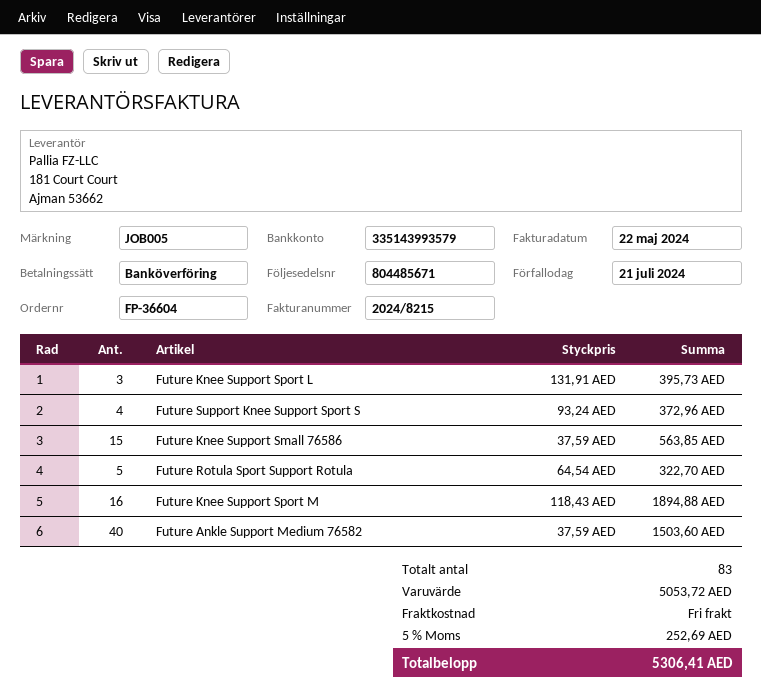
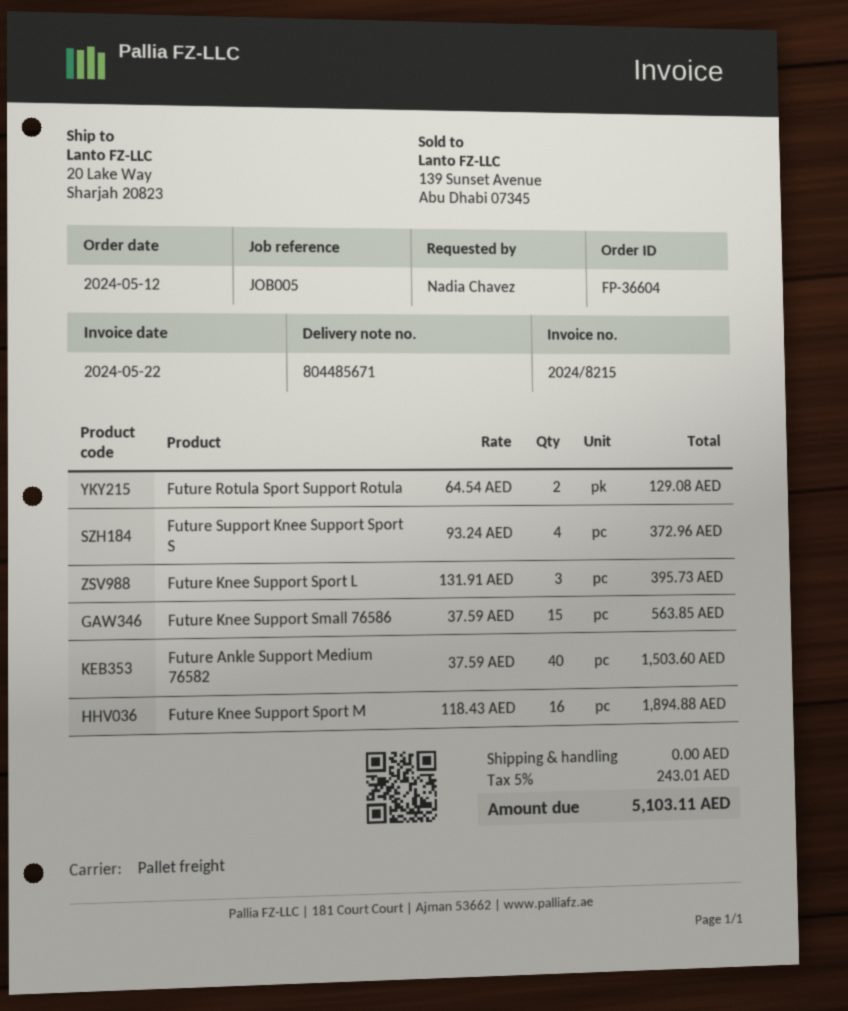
Future Rotula Sport Support Rotula: 5 x 64.54 = 322.70 -> 2 x 64.54 = 129.08
tax: 5% = 252.69 -> 5% = 243.01
total: 5306.41 -> 5103.11

